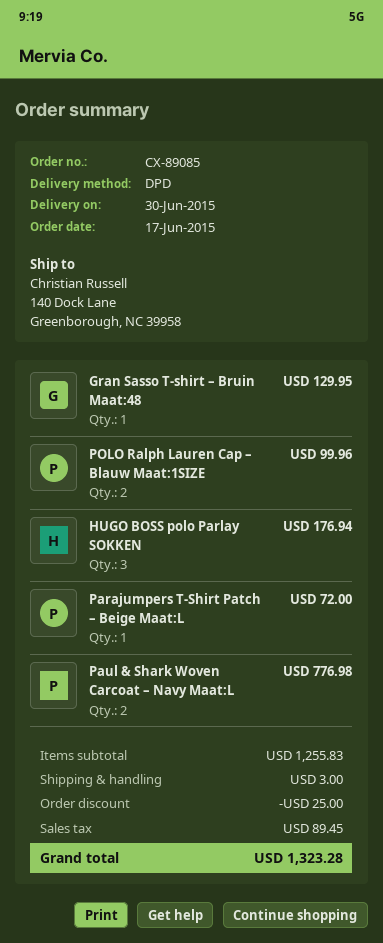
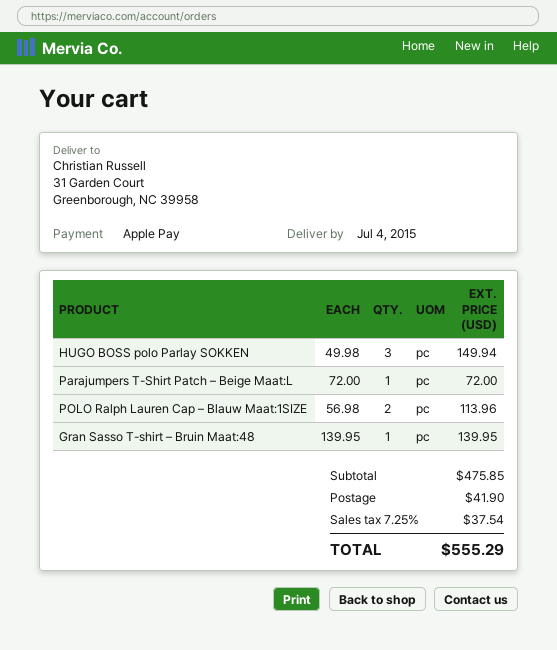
delivery date: 2015-06-30 -> 2015-07-04
ship to: 140 Dock Lane, Greenborough, NC 39958 -> 31 Garden Court, Greenborough, NC 39958
Gran Sasso T-shirt – Bruin Maat:48: 1 for 129.95 -> 1 for 139.95
POLO Ralph Lauren Cap – Blauw Maat:1SIZE: 2 for 99.96 -> 2 for 113.96
HUGO BOSS polo Parlay SOKKEN: 3 for 176.94 -> 3 for 149.94
Paul & Shark Woven Carcoat – Navy Maat:L: 2 for 776.98 -> none
subtotal: 1255.83 -> 475.85
discount: 25.00 -> none
shipping: 3.00 -> 41.90
tax: 89.45 -> 37.54
total: 1323.28 -> 555.29

